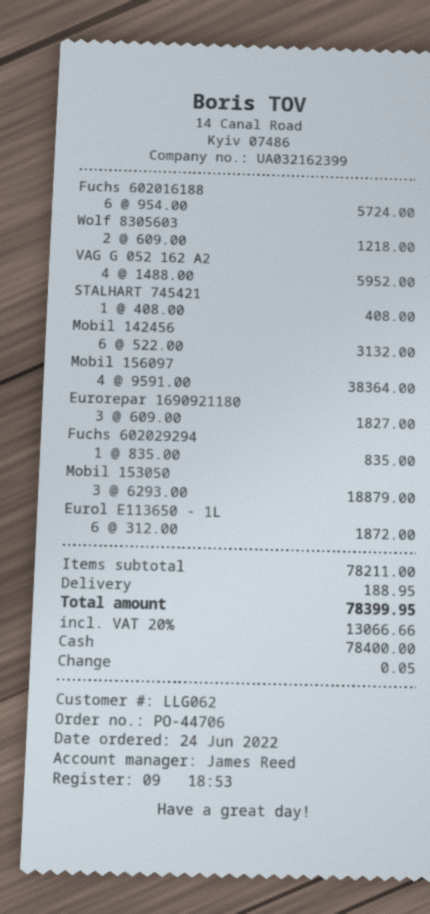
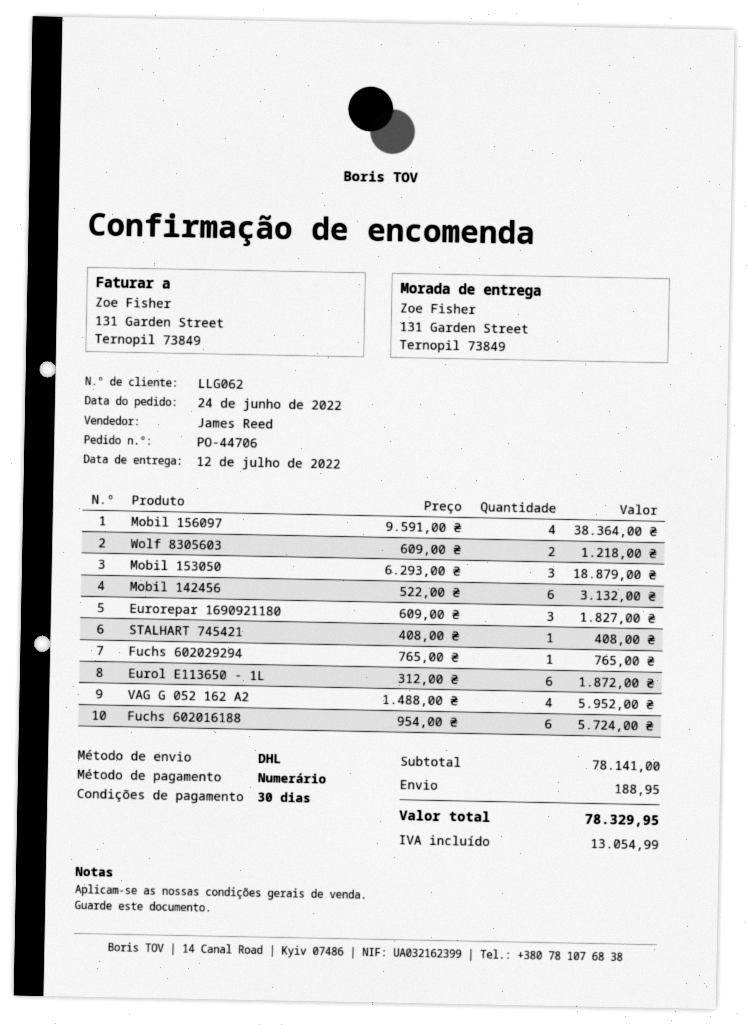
Fuchs 602029294: 1 x 835.00 = 835.00 -> 1 x 765.00 = 765.00
subtotal: 78211.00 -> 78141.00
tax: 13066.66 -> 13054.99
total: 78399.95 -> 78329.95

